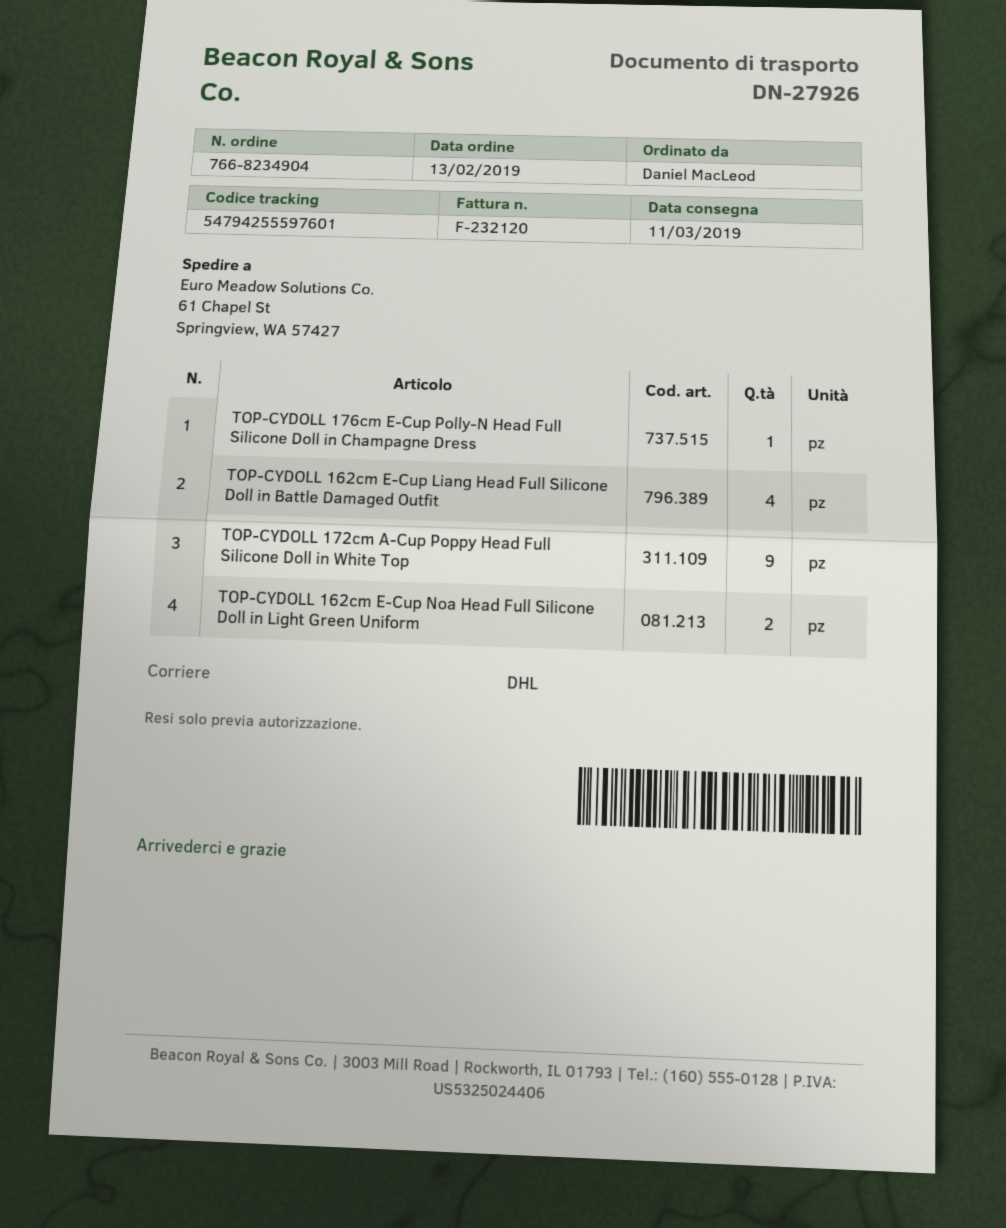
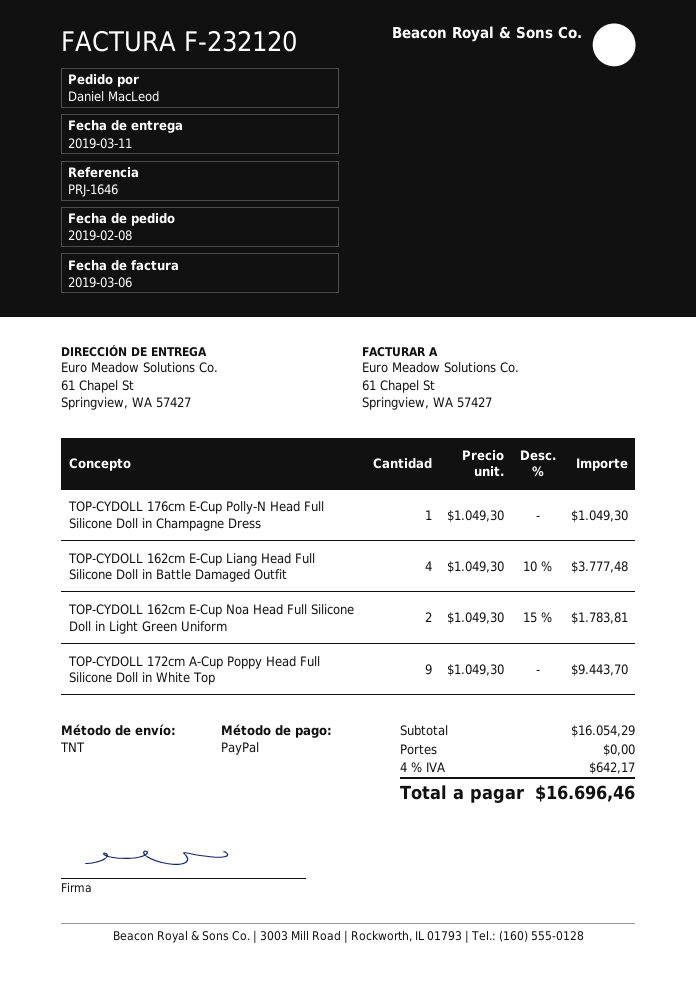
order date: 2019-02-13 -> 2019-02-08
shipping method: DHL -> TNT

